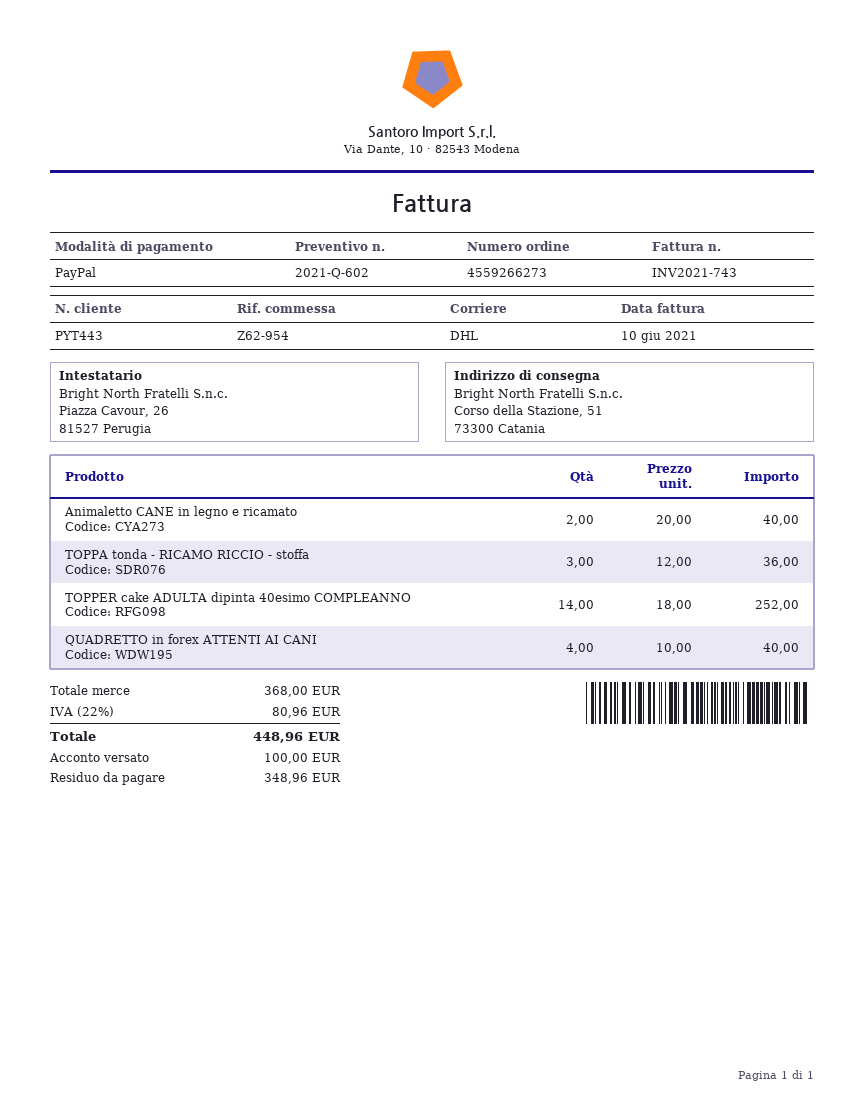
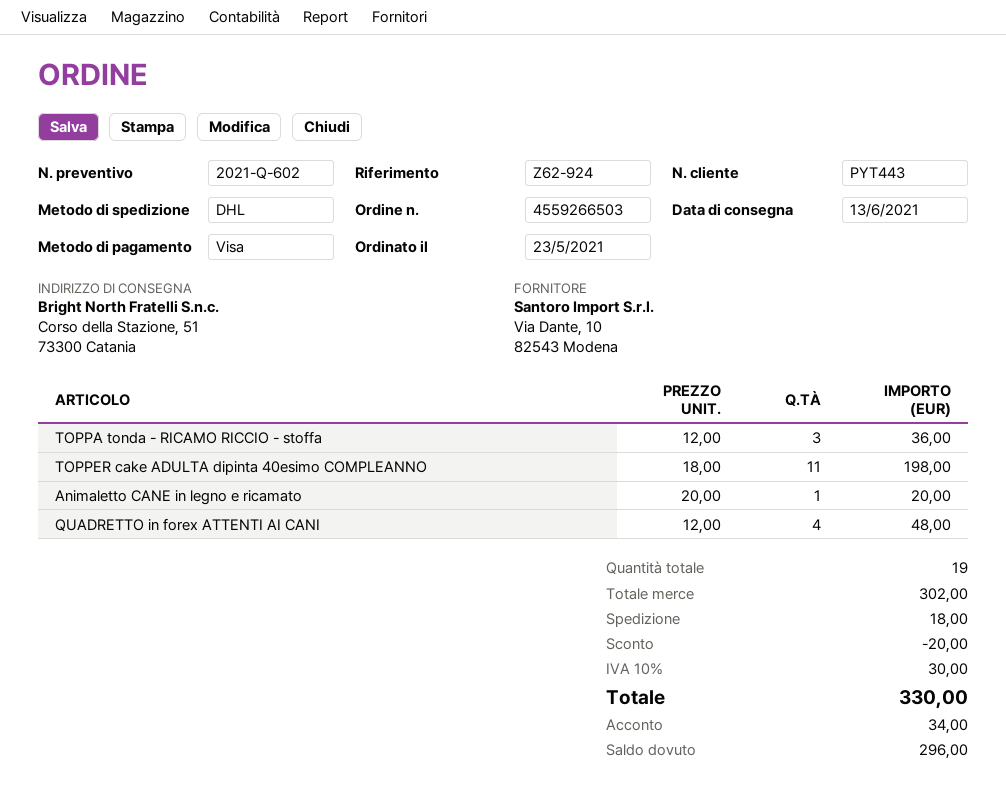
order number: 4559266273 -> 4559266503
reference: Z62-954 -> Z62-924
payment method: PayPal -> Visa
Animaletto CANE in legno e ricamato: 2 x 20.00 = 40.00 -> 1 x 20.00 = 20.00
TOPPER cake ADULTA dipinta 40esimo COMPLEANNO: 14 x 18.00 = 252.00 -> 11 x 18.00 = 198.00
QUADRETTO in forex ATTENTI AI CANI: 4 x 10.00 = 40.00 -> 4 x 12.00 = 48.00
subtotal: 368.00 -> 302.00
discount: none -> 20.00
shipping: none -> 18.00
tax: 22% = 80.96 -> 10% = 30.00
total: 448.96 -> 330.00
deposit: 100.00 -> 34.00
balance: 348.96 -> 296.00

